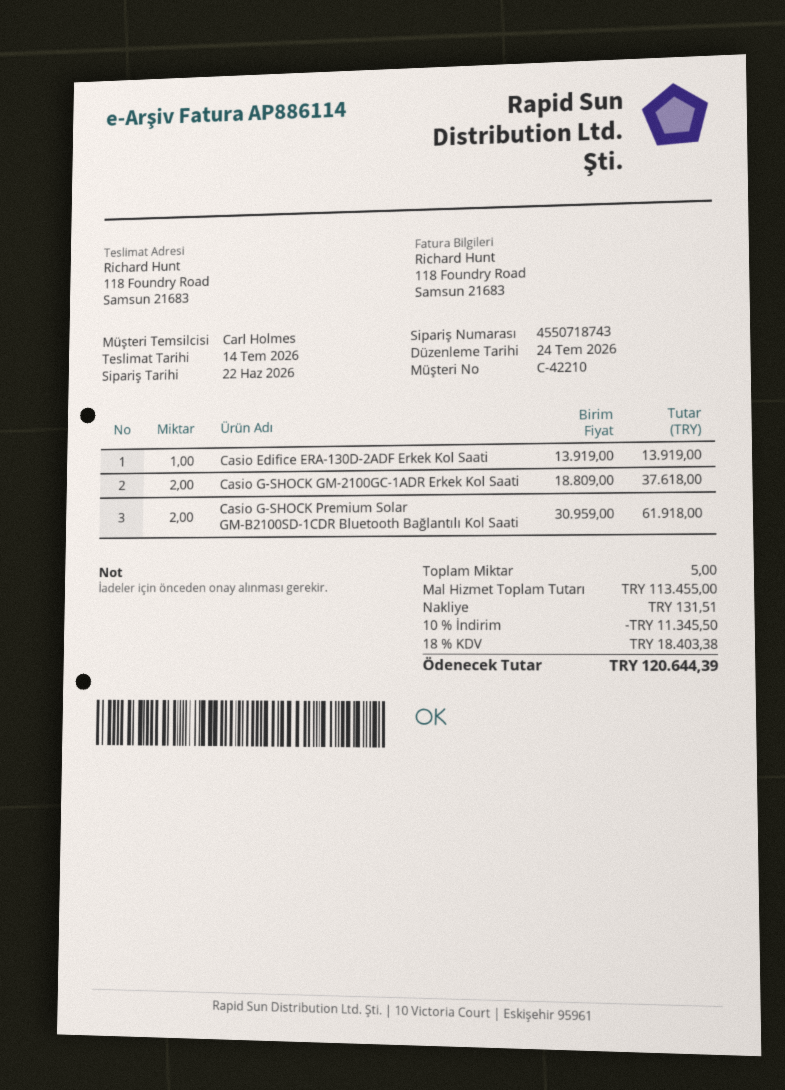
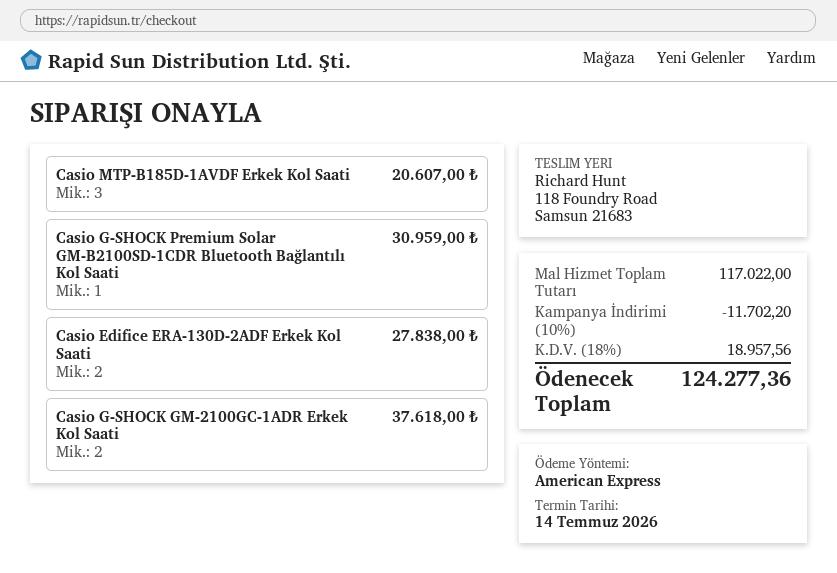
Casio Edifice ERA-130D-2ADF Erkek Kol Saati: 1 for 13919.00 -> 2 for 27838.00
Casio G-SHOCK Premium Solar GM-B2100SD-1CDR Bluetooth Bağlantılı Kol Saati: 2 for 61918.00 -> 1 for 30959.00
Casio MTP-B185D-1AVDF Erkek Kol Saati: none -> 3 for 20607.00
subtotal: 113455.00 -> 117022.00
discount: 10% = 11345.50 -> 10% = 11702.20
shipping: 131.51 -> none
tax: 18% = 18403.38 -> 18% = 18957.56
total: 120644.39 -> 124277.36

